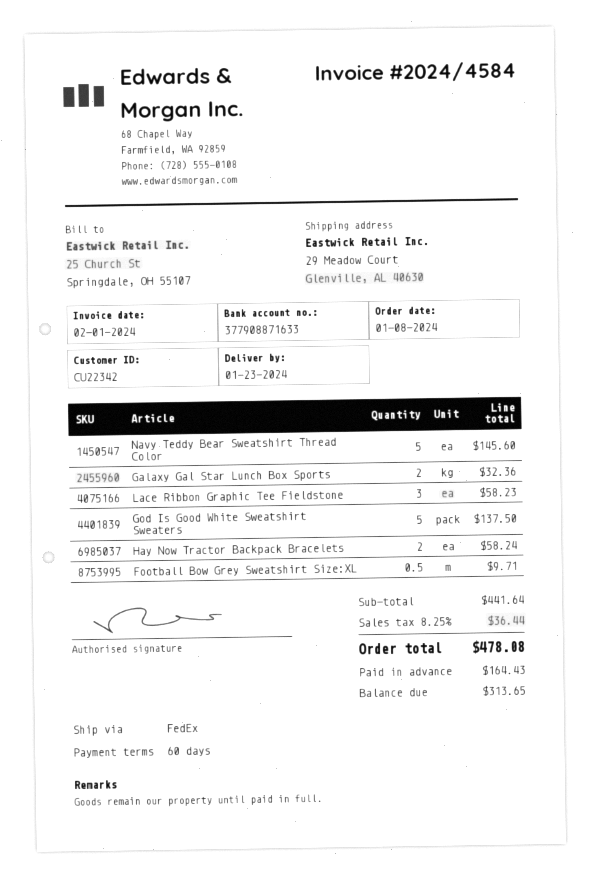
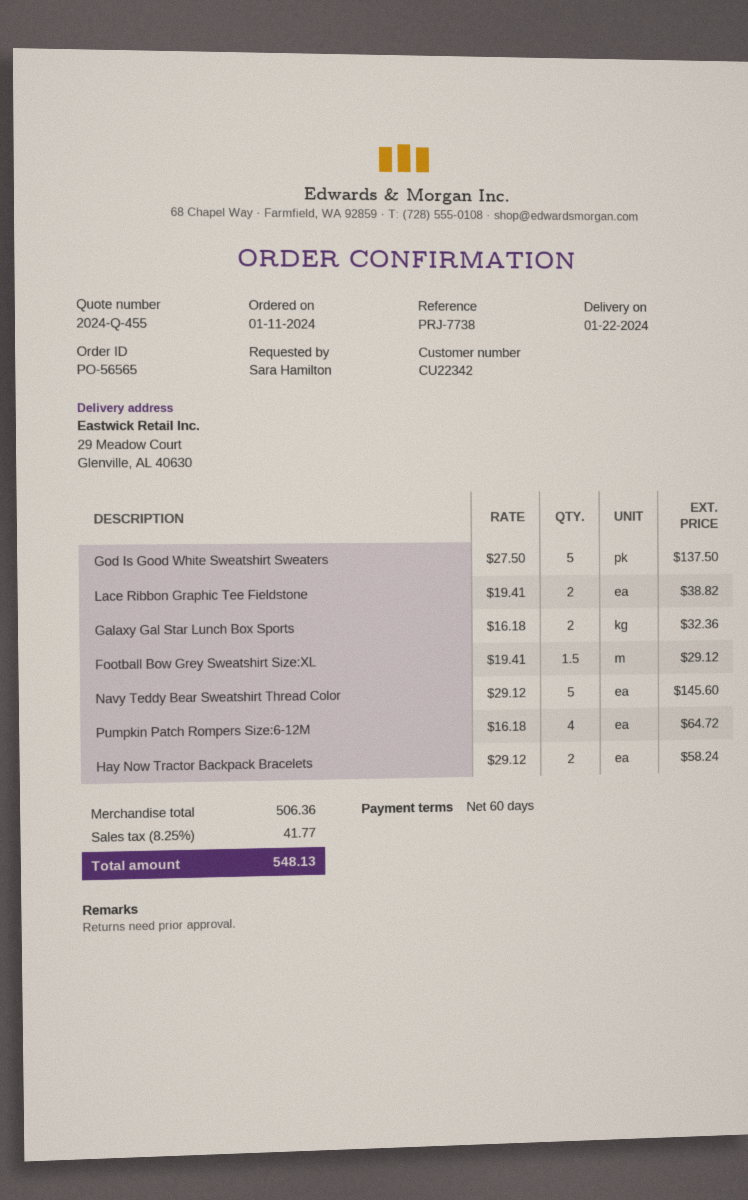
order date: 2024-01-08 -> 2024-01-11
delivery date: 2024-01-23 -> 2024-01-22
Lace Ribbon Graphic Tee Fieldstone: 3 for 58.23 -> 2 for 38.82
Football Bow Grey Sweatshirt Size:XL: 0.5 for 9.71 -> 1.5 for 29.12
Pumpkin Patch Rompers Size:6-12M: none -> 4 for 64.72
subtotal: 441.64 -> 506.36
tax: 8.25% = 36.44 -> 8.25% = 41.77
total: 478.08 -> 548.13

